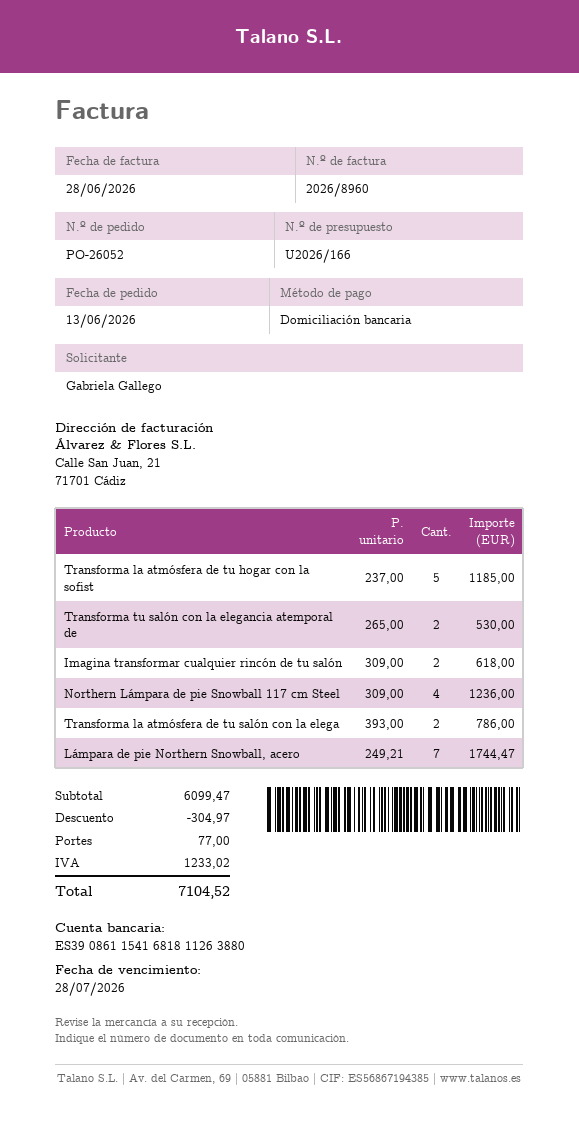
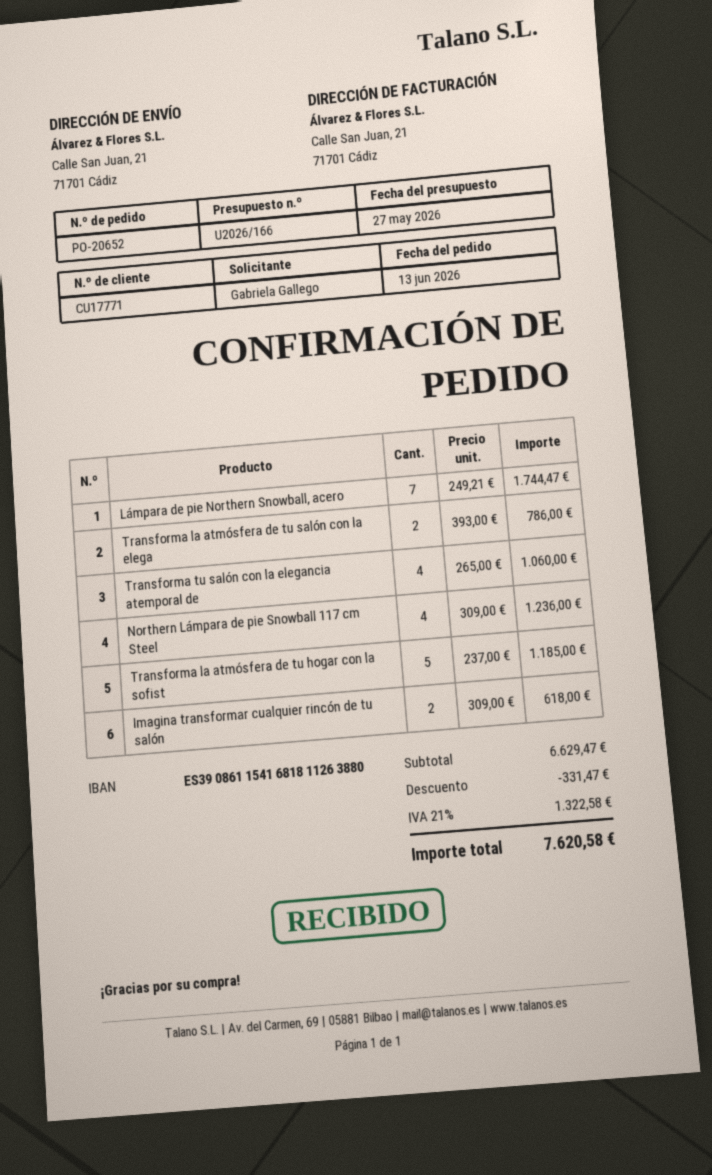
order number: PO-26052 -> PO-20652
Transforma tu salón con la elegancia atemporal de: 2 x 265.00 = 530.00 -> 4 x 265.00 = 1060.00
subtotal: 6099.47 -> 6629.47
discount: 304.97 -> 331.47
shipping: 77.00 -> none
tax: 1233.02 -> 1322.58
total: 7104.52 -> 7620.58

